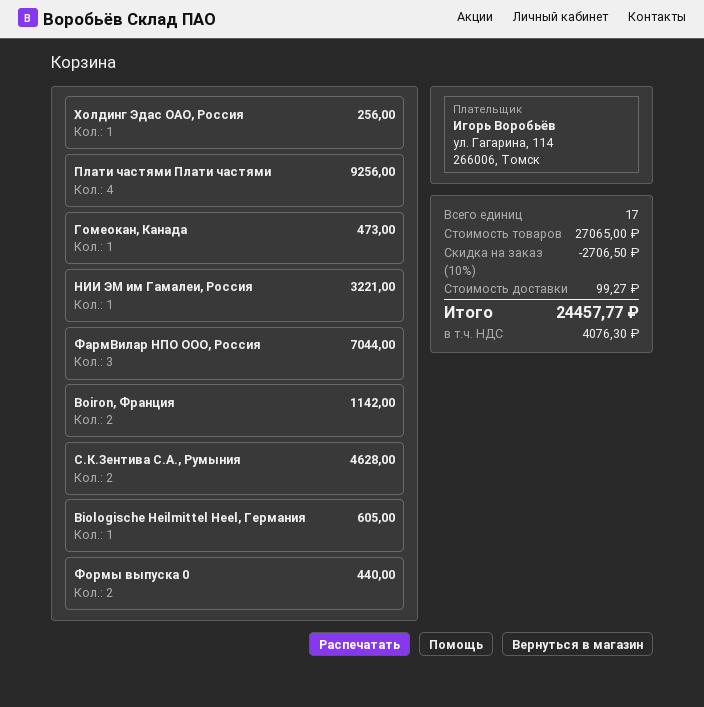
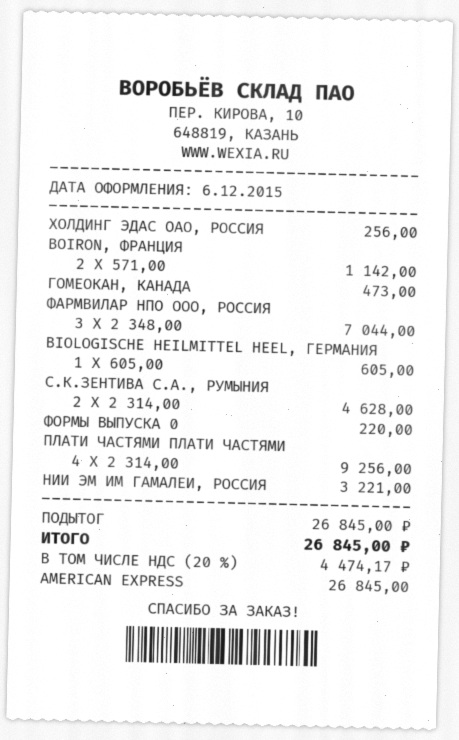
Формы выпуска 0: 2 for 440.00 -> 1 for 220.00
subtotal: 27065.00 -> 26845.00
discount: 10% = 2706.50 -> none
shipping: 99.27 -> none
tax: 4076.30 -> 4474.17
total: 24457.77 -> 26845.00

